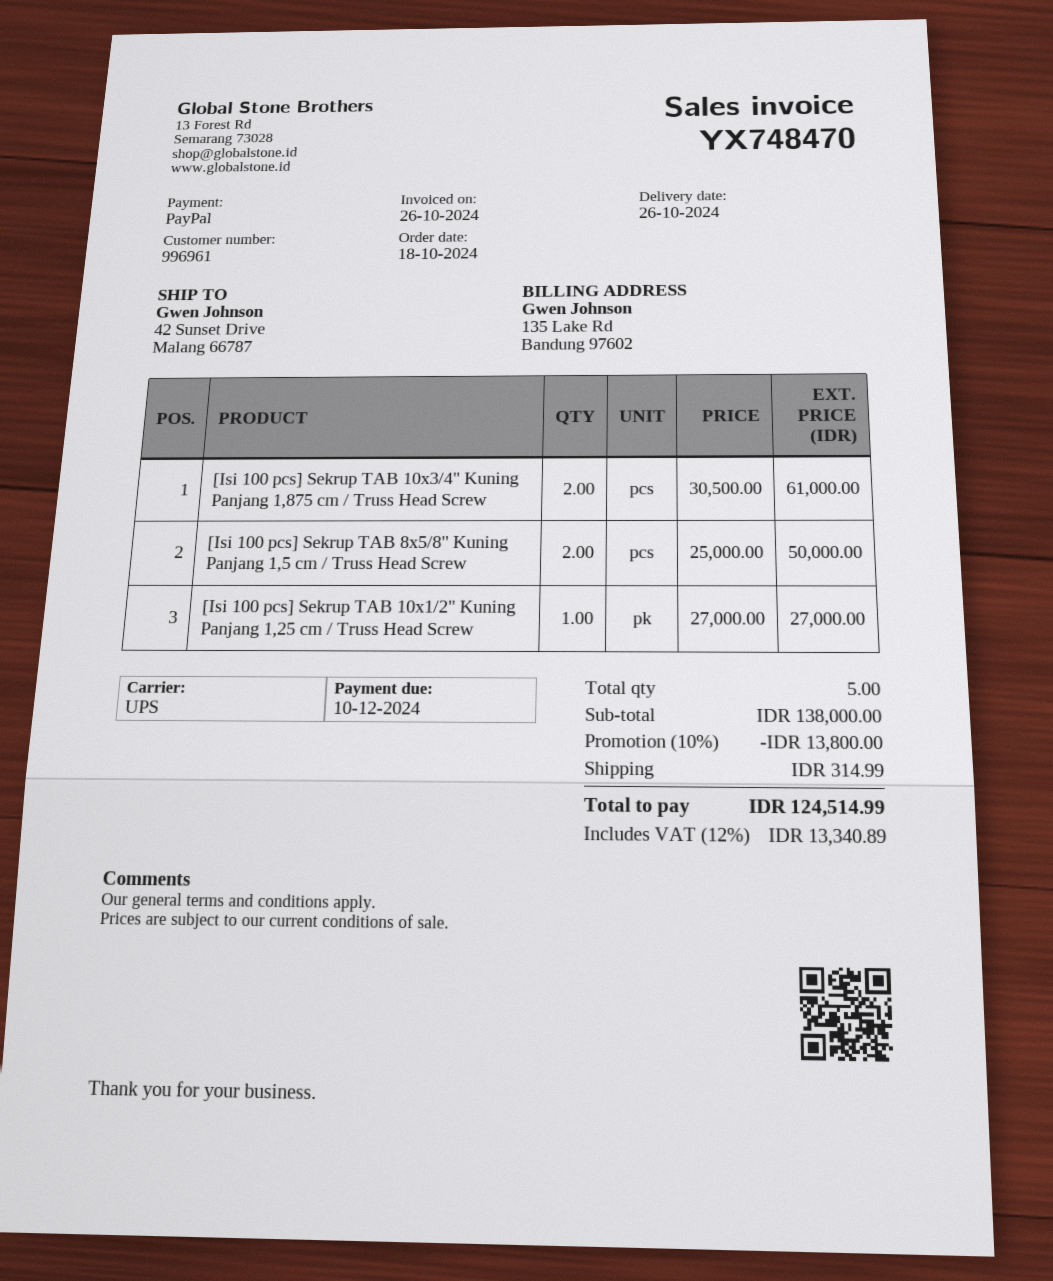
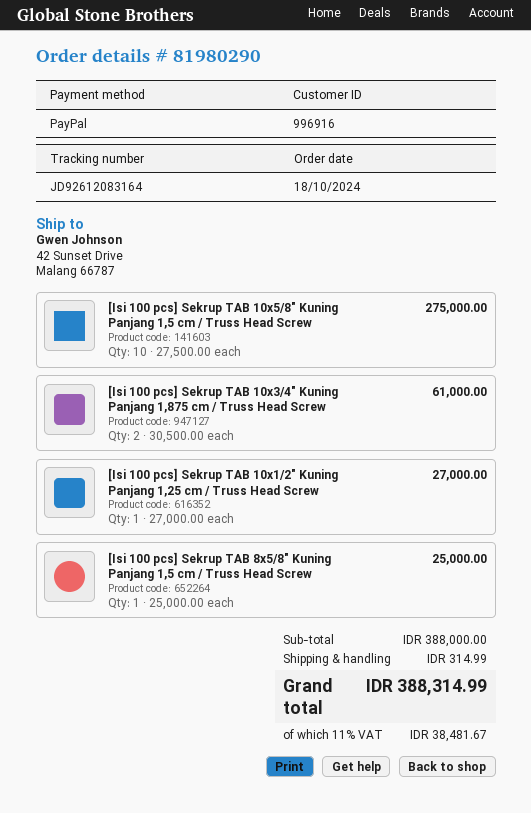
customer number: 996961 -> 996916
[Isi 100 pcs] Sekrup TAB 8x5/8" Kuning Panjang 1,5 cm / Truss Head Screw: 2 x 25000.00 = 50000.00 -> 1 x 25000.00 = 25000.00
[Isi 100 pcs] Sekrup TAB 10x5/8" Kuning Panjang 1,5 cm / Truss Head Screw: none -> 10 x 27500.00 = 275000.00
subtotal: 138000.00 -> 388000.00
discount: 10% = 13800.00 -> none
tax: 12% = 13340.89 -> 11% = 38481.67
total: 124514.99 -> 388314.99

